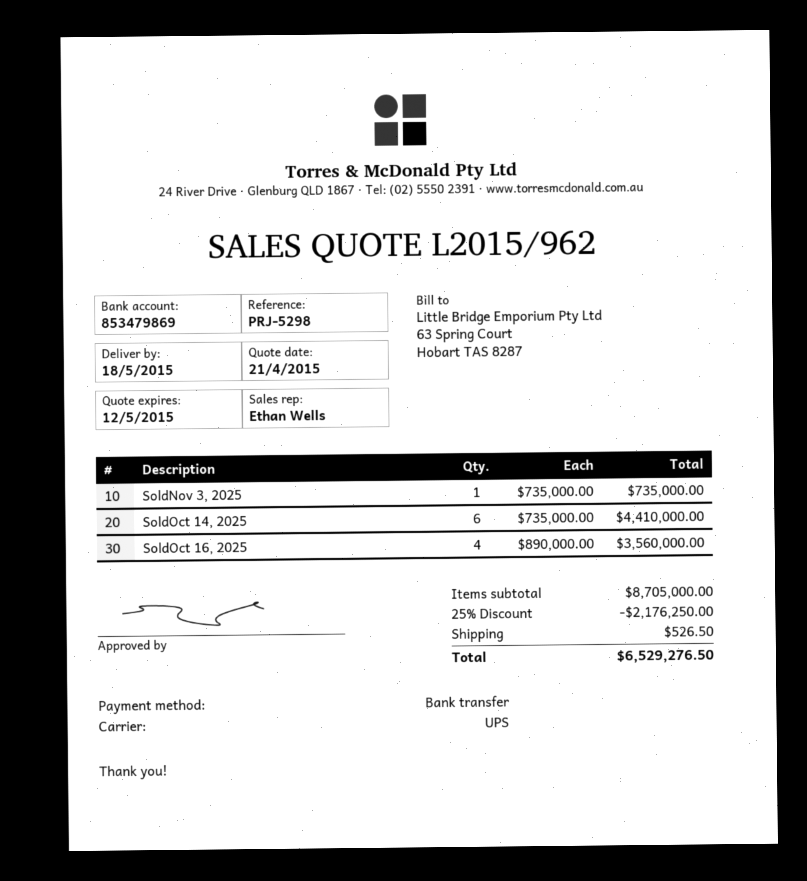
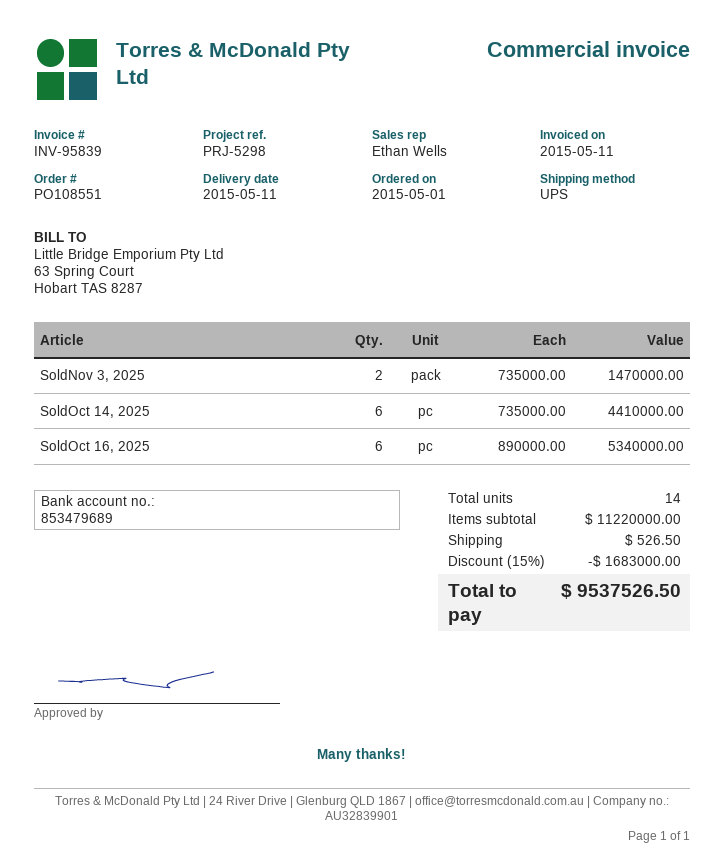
delivery date: 2015-05-18 -> 2015-05-11
bank account: 853479869 -> 853479689
SoldNov 3, 2025: 1 x 735000.00 = 735000.00 -> 2 x 735000.00 = 1470000.00
SoldOct 16, 2025: 4 x 890000.00 = 3560000.00 -> 6 x 890000.00 = 5340000.00
subtotal: 8705000.00 -> 11220000.00
discount: 25% = 2176250.00 -> 15% = 1683000.00
total: 6529276.50 -> 9537526.50

